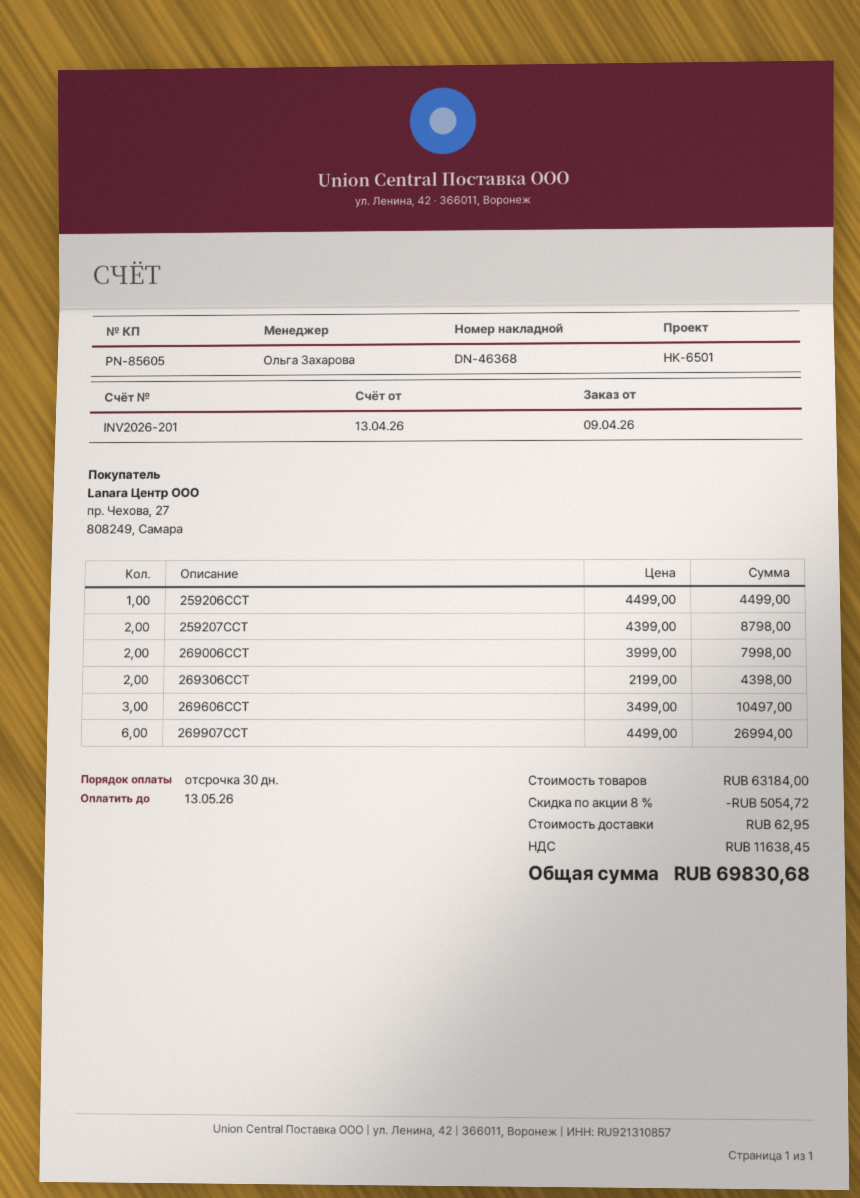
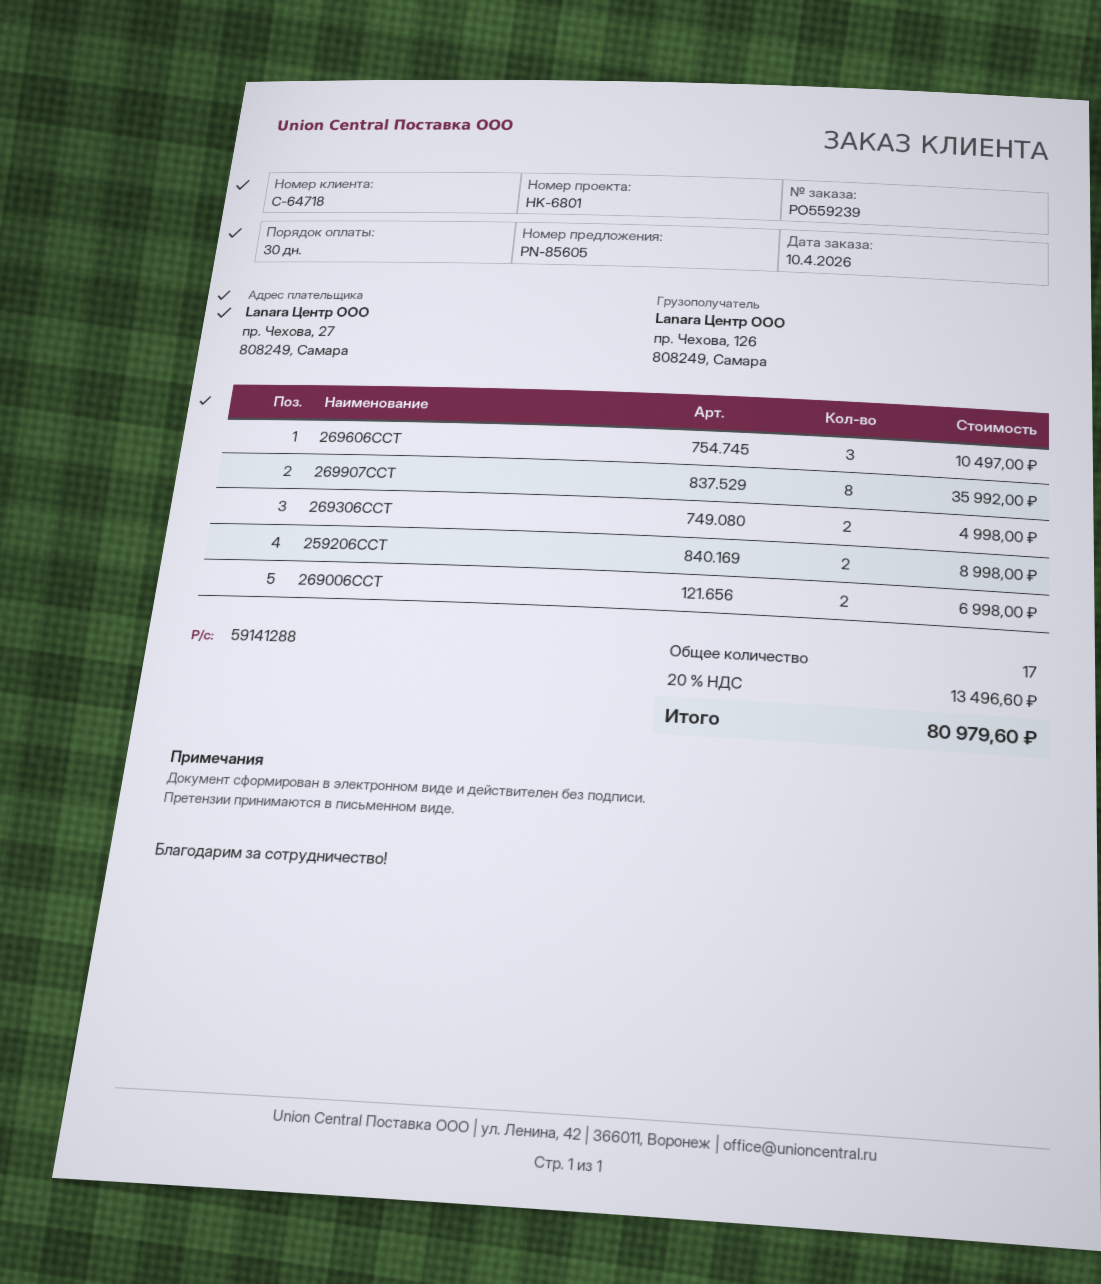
order date: 2026-04-09 -> 2026-04-10
reference: HK-6501 -> HK-6801
259206CCT: 1 for 4499.00 -> 2 for 8998.00
259207CCT: 2 for 8798.00 -> none
269006CCT: 2 for 7998.00 -> 2 for 6998.00
269306CCT: 2 for 4398.00 -> 2 for 4998.00
269907CCT: 6 for 26994.00 -> 8 for 35992.00
discount: 8% = 5054.72 -> none
shipping: 62.95 -> none
tax: 11638.45 -> 13496.60
total: 69830.68 -> 80979.60

